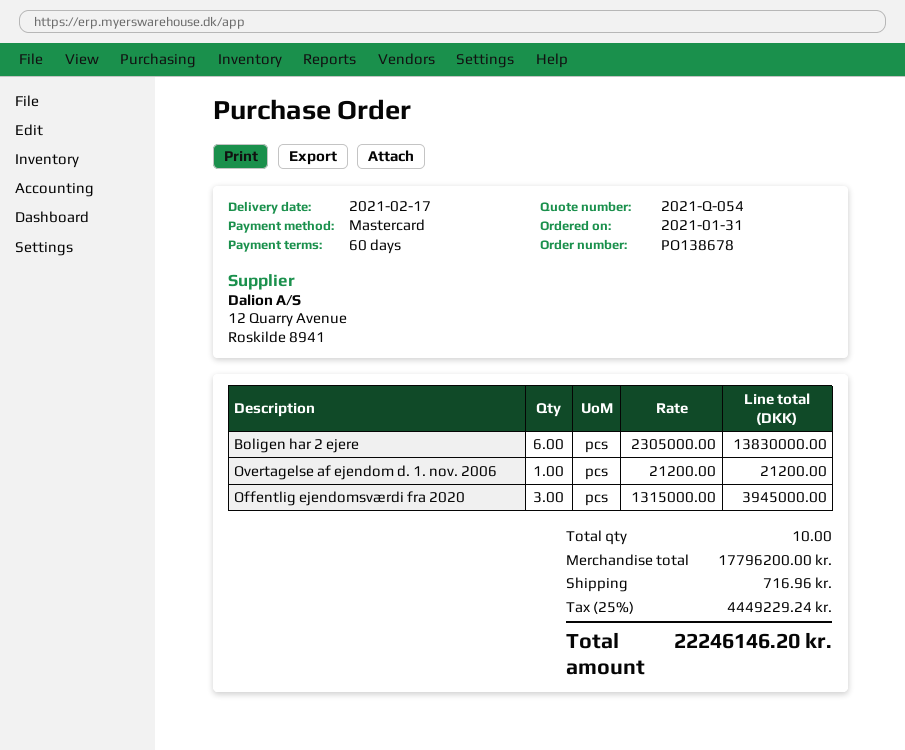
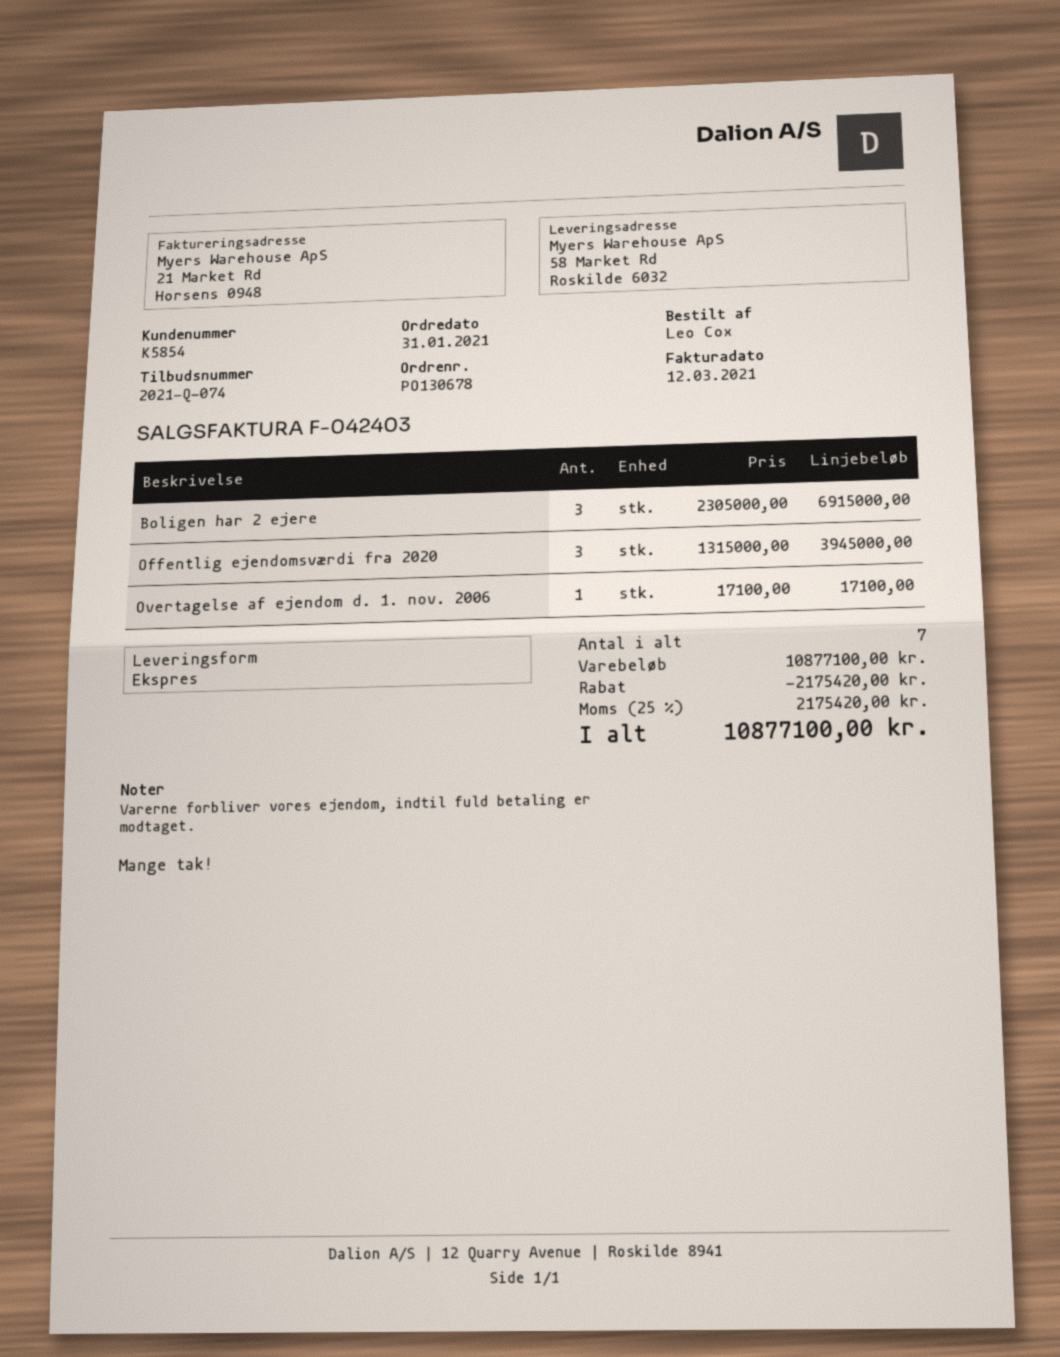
quote number: 2021-Q-054 -> 2021-Q-074
order number: PO138678 -> PO130678
Boligen har 2 ejere: 6 x 2305000.00 = 13830000.00 -> 3 x 2305000.00 = 6915000.00
Overtagelse af ejendom d. 1. nov. 2006: 1 x 21200.00 = 21200.00 -> 1 x 17100.00 = 17100.00
total quantity: 10 -> 7
subtotal: 17796200.00 -> 10877100.00
discount: none -> 2175420.00
shipping: 716.96 -> none
tax: 25% = 4449229.24 -> 25% = 2175420.00
total: 22246146.20 -> 10877100.00

